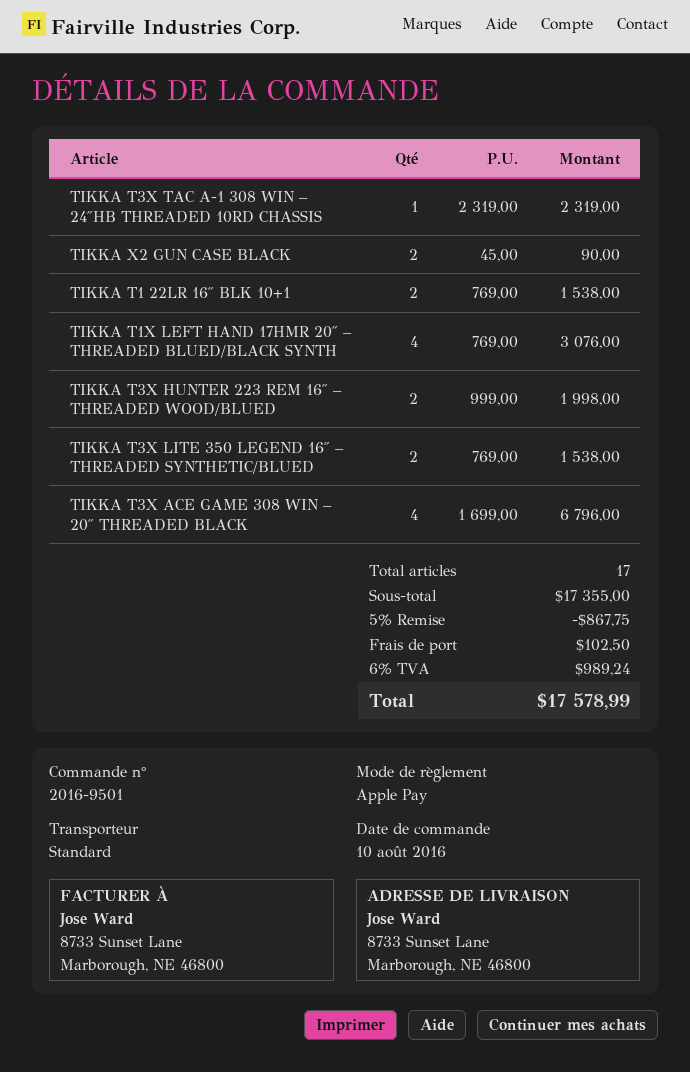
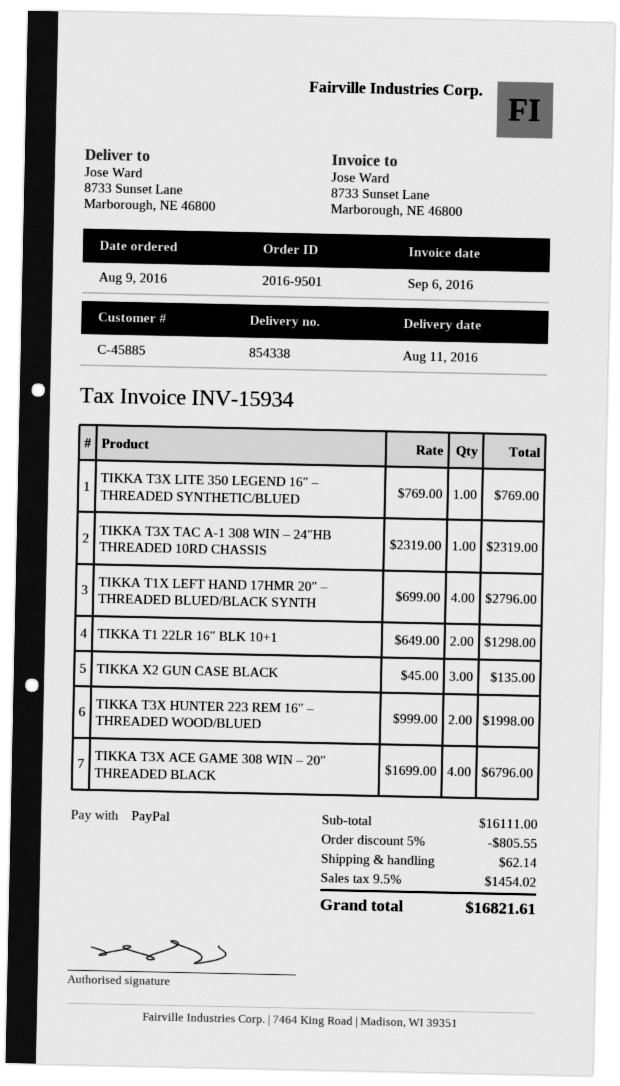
order date: 2016-08-10 -> 2016-08-09
payment method: Apple Pay -> PayPal
TIKKA X2 GUN CASE BLACK: 2 x 45.00 = 90.00 -> 3 x 45.00 = 135.00
TIKKA T1 22LR 16″ BLK 10+1: 2 x 769.00 = 1538.00 -> 2 x 649.00 = 1298.00
TIKKA T1X LEFT HAND 17HMR 20″ – THREADED BLUED/BLACK SYNTH: 4 x 769.00 = 3076.00 -> 4 x 699.00 = 2796.00
TIKKA T3X LITE 350 LEGEND 16″ – THREADED SYNTHETIC/BLUED: 2 x 769.00 = 1538.00 -> 1 x 769.00 = 769.00
subtotal: 17355.00 -> 16111.00
discount: 5% = 867.75 -> 5% = 805.55
shipping: 102.50 -> 62.14
tax: 6% = 989.24 -> 9.5% = 1454.02
total: 17578.99 -> 16821.61

